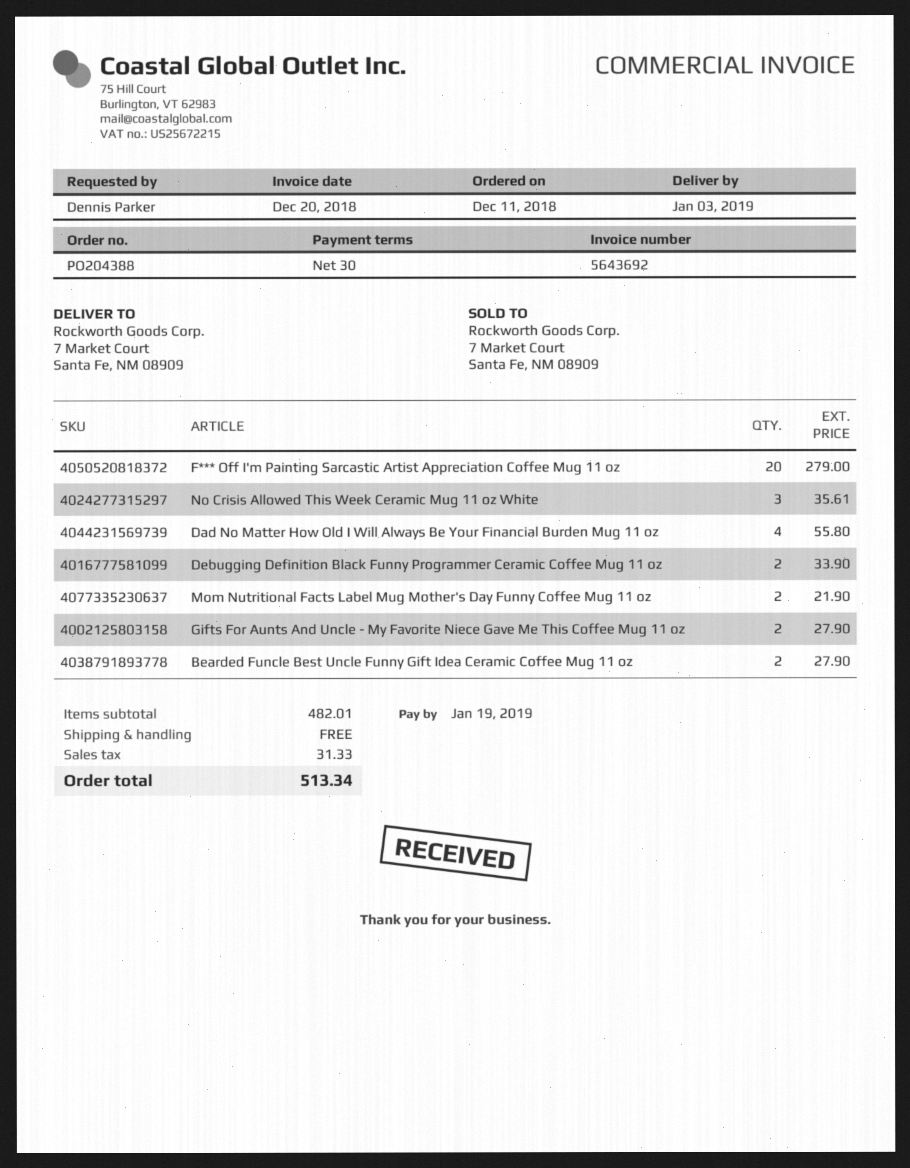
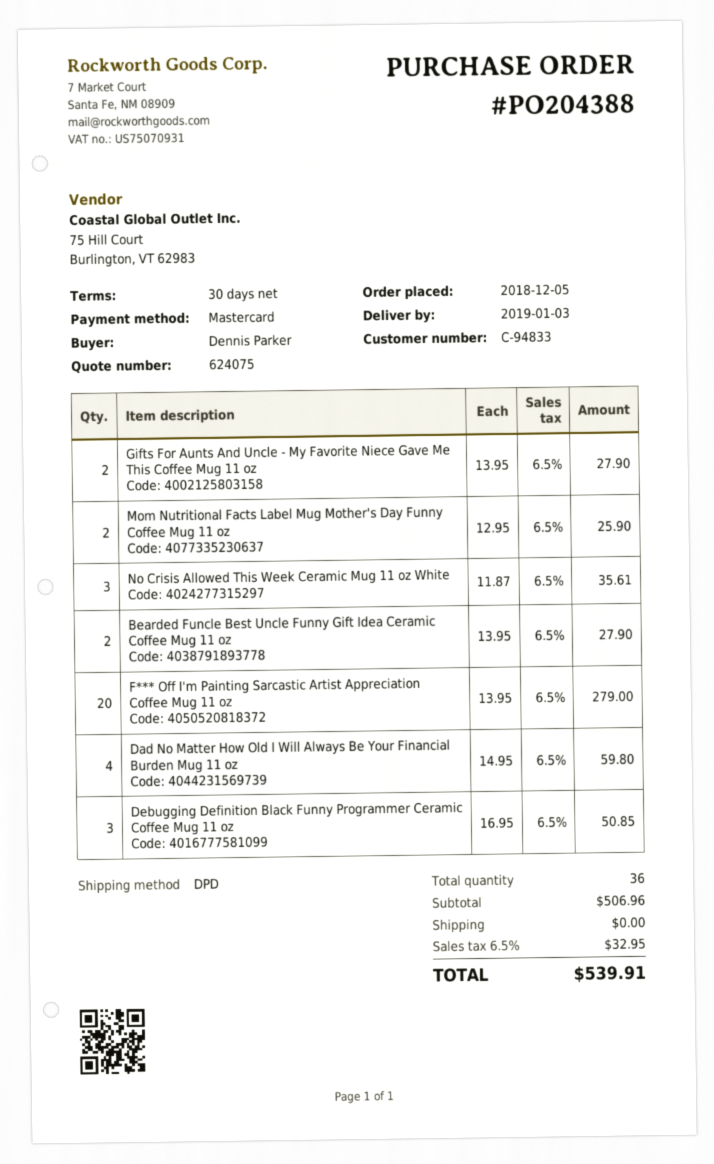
order date: 2018-12-11 -> 2018-12-05
Dad No Matter How Old I Will Always Be Your Financial Burden Mug 11 oz: 4 for 55.80 -> 4 for 59.80
Debugging Definition Black Funny Programmer Ceramic Coffee Mug 11 oz: 2 for 33.90 -> 3 for 50.85
Mom Nutritional Facts Label Mug Mother's Day Funny Coffee Mug 11 oz: 2 for 21.90 -> 2 for 25.90
subtotal: 482.01 -> 506.96
tax: 31.33 -> 32.95
total: 513.34 -> 539.91

